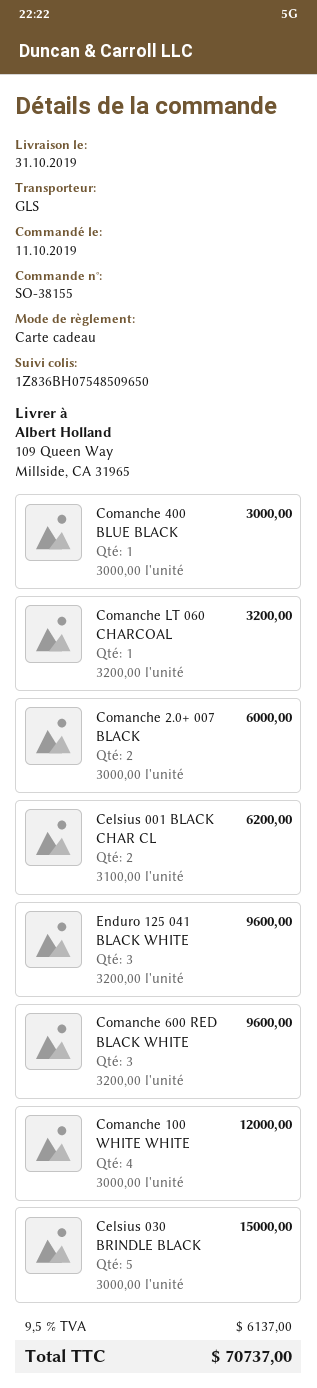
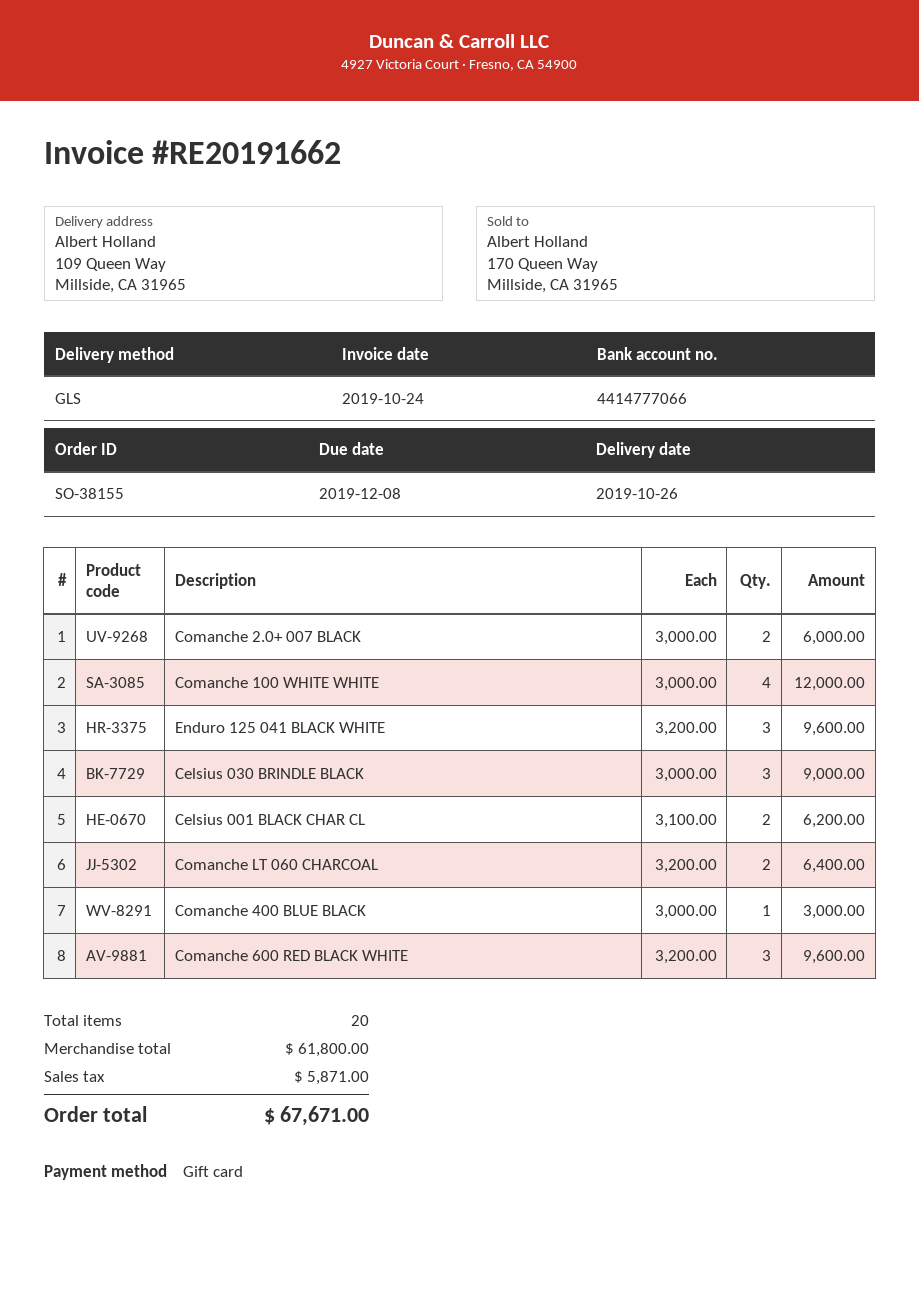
delivery date: 2019-10-31 -> 2019-10-26
Comanche LT 060 CHARCOAL: 1 x 3200.00 = 3200.00 -> 2 x 3200.00 = 6400.00
Celsius 030 BRINDLE BLACK: 5 x 3000.00 = 15000.00 -> 3 x 3000.00 = 9000.00
tax: 6137.00 -> 5871.00
total: 70737.00 -> 67671.00

